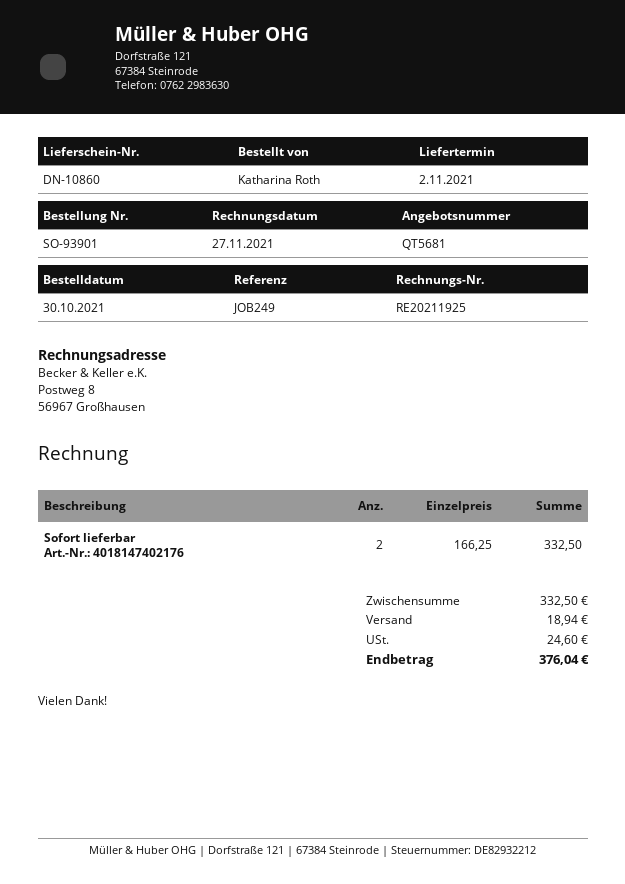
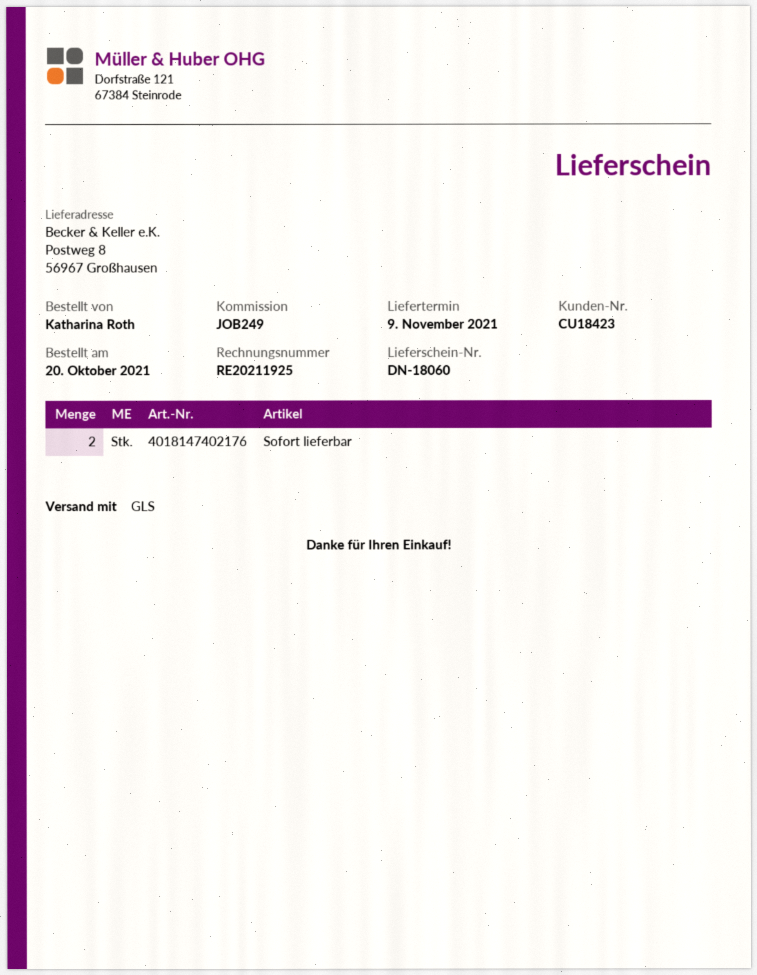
order date: 2021-10-30 -> 2021-10-20
delivery note number: DN-10860 -> DN-18060
delivery date: 2021-11-02 -> 2021-11-09

